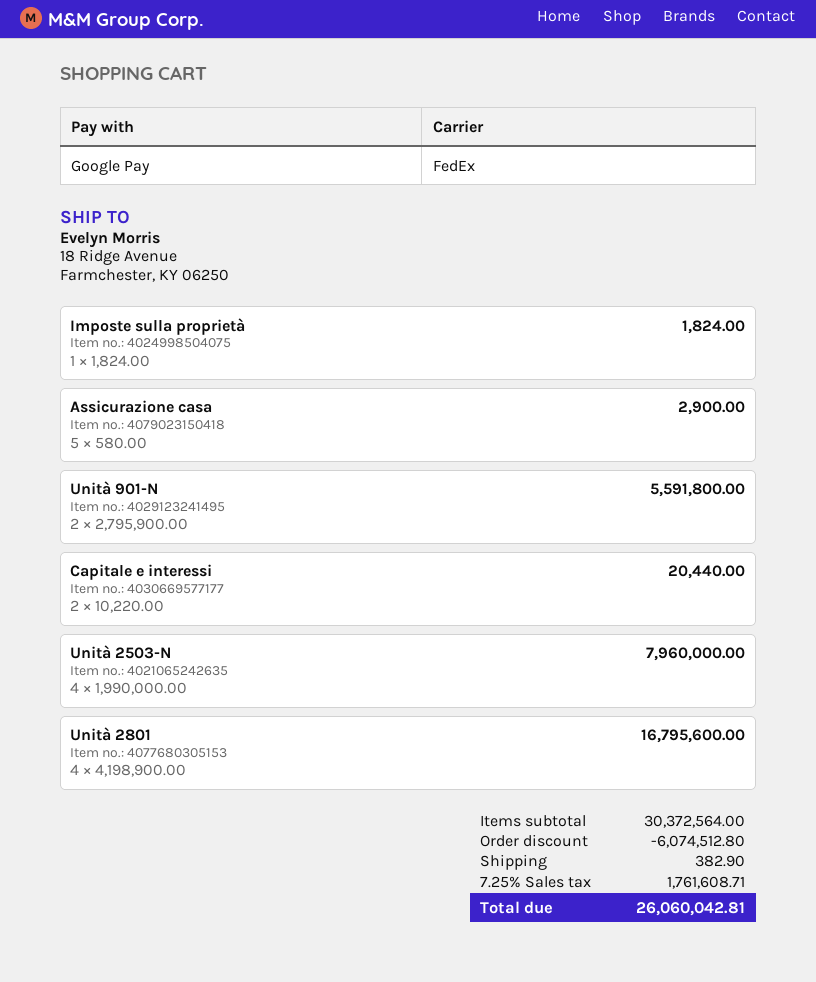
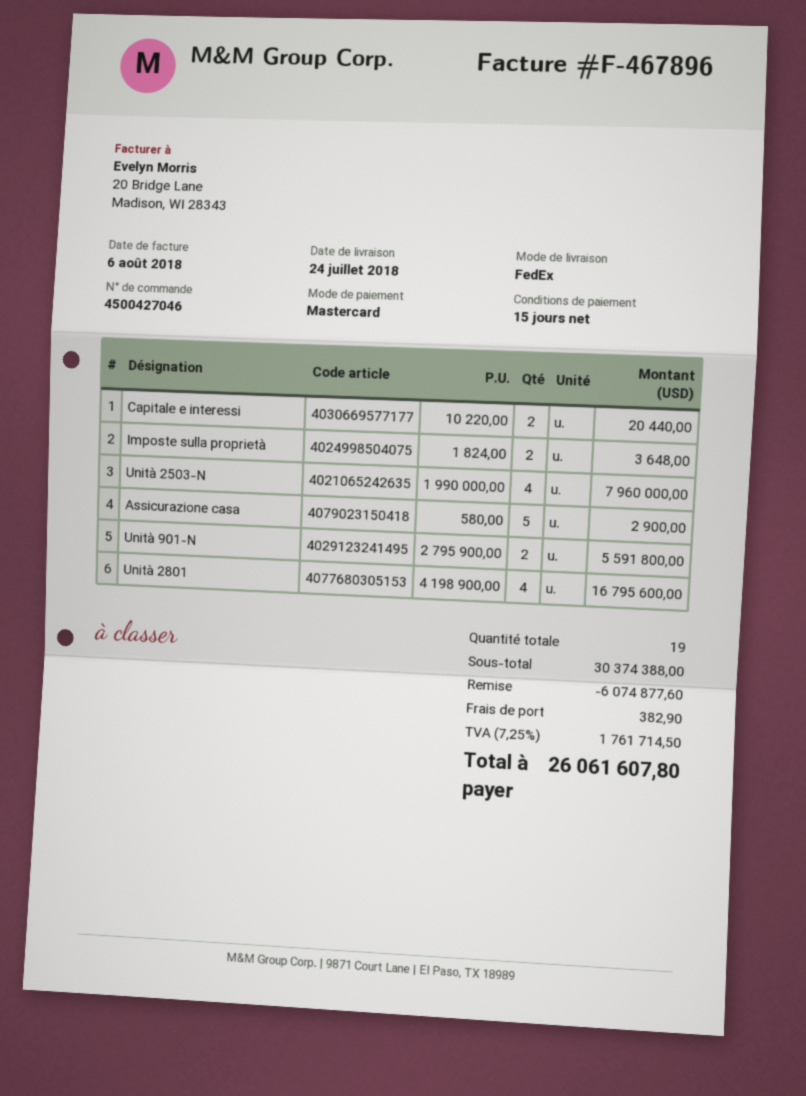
payment method: Google Pay -> Mastercard
Imposte sulla proprietà: 1 x 1824.00 = 1824.00 -> 2 x 1824.00 = 3648.00
subtotal: 30372564.00 -> 30374388.00
discount: 6074512.80 -> 6074877.60
tax: 7.25% = 1761608.71 -> 7.25% = 1761714.50
total: 26060042.81 -> 26061607.80

